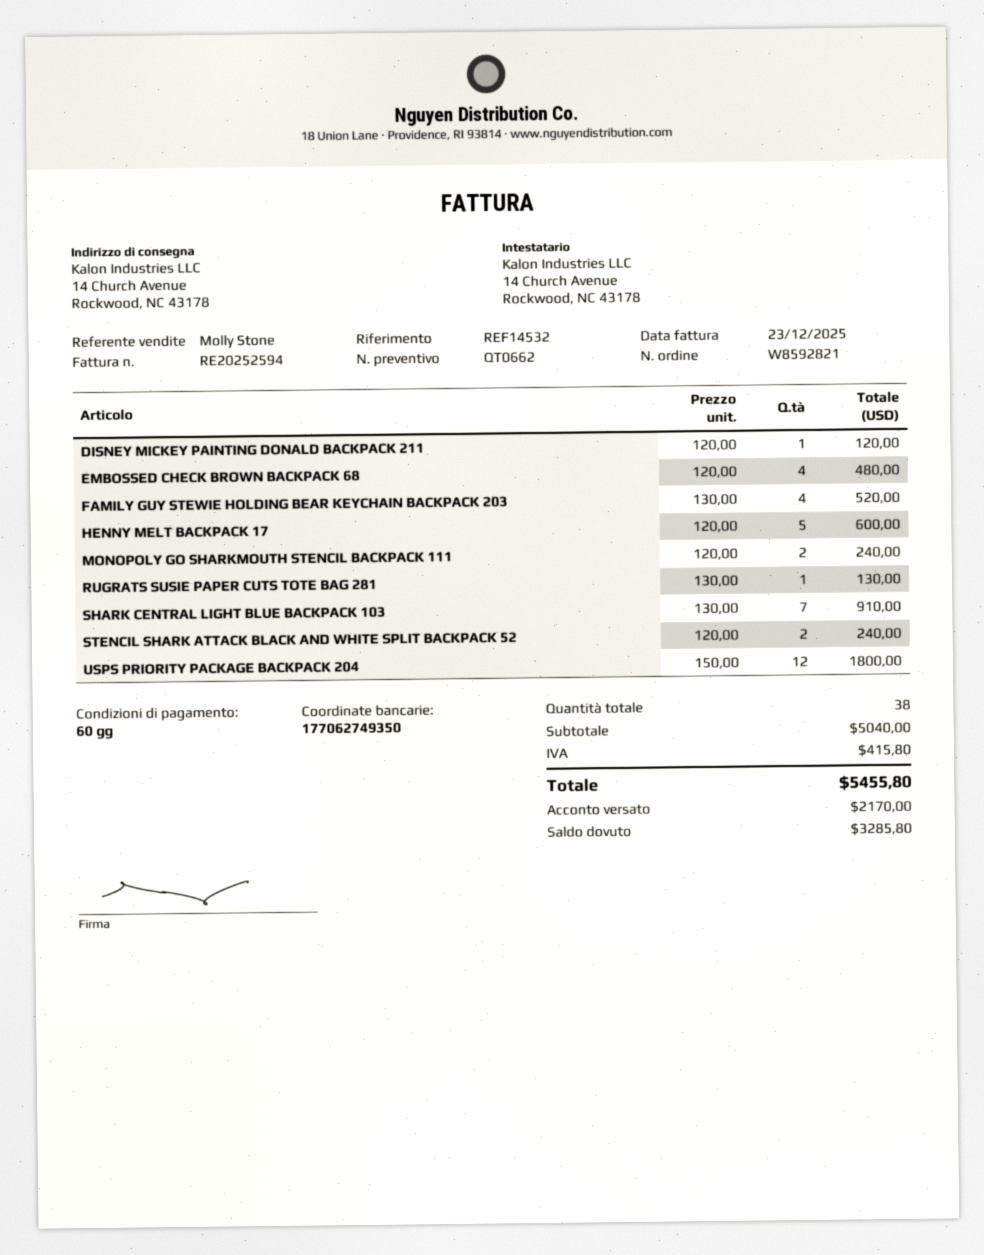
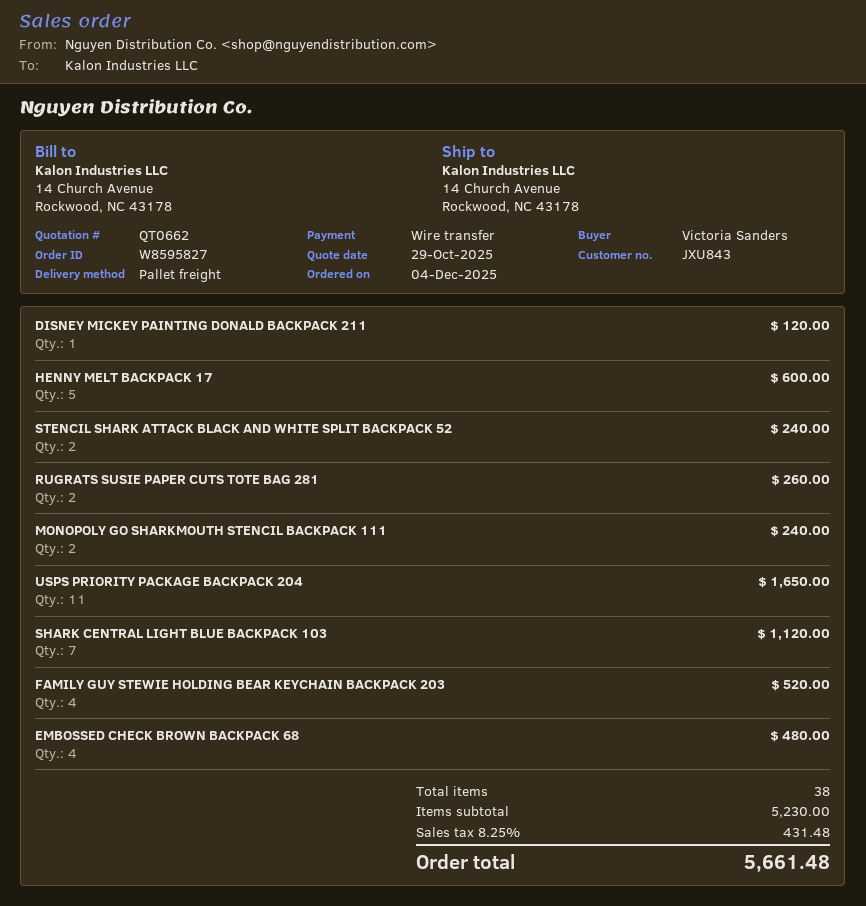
order number: W8592821 -> W8595827
RUGRATS SUSIE PAPER CUTS TOTE BAG 281: 1 for 130.00 -> 2 for 260.00
SHARK CENTRAL LIGHT BLUE BACKPACK 103: 7 for 910.00 -> 7 for 1120.00
USPS PRIORITY PACKAGE BACKPACK 204: 12 for 1800.00 -> 11 for 1650.00
subtotal: 5040.00 -> 5230.00
tax: 415.80 -> 431.48
total: 5455.80 -> 5661.48

